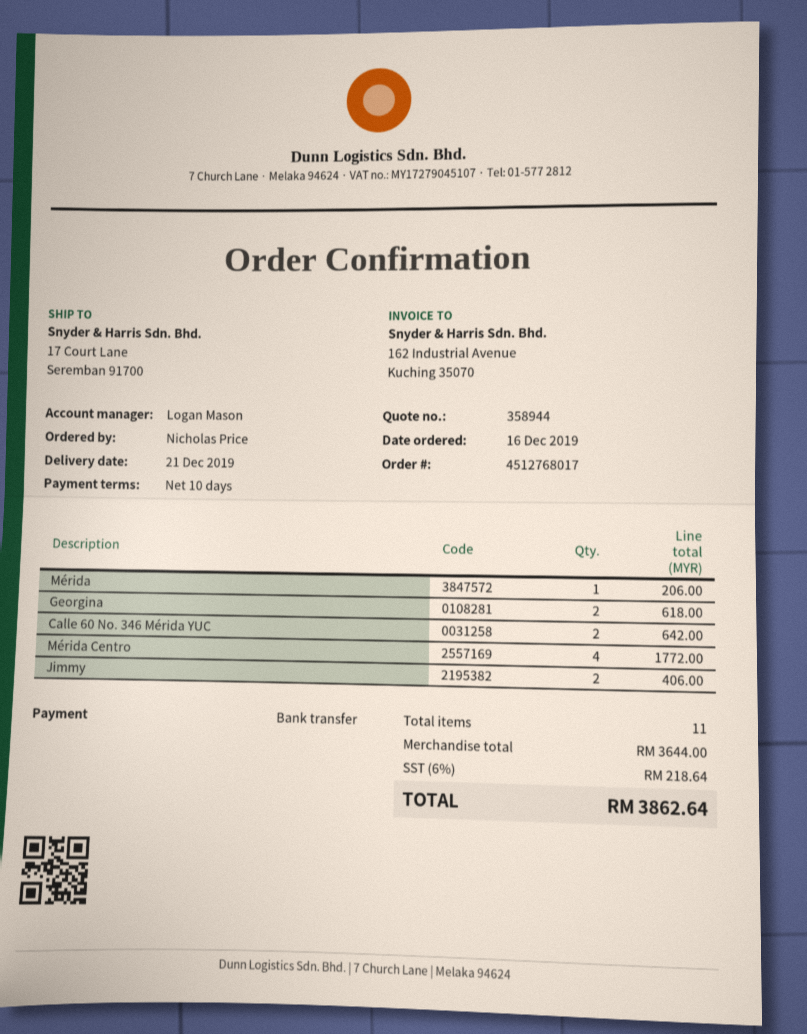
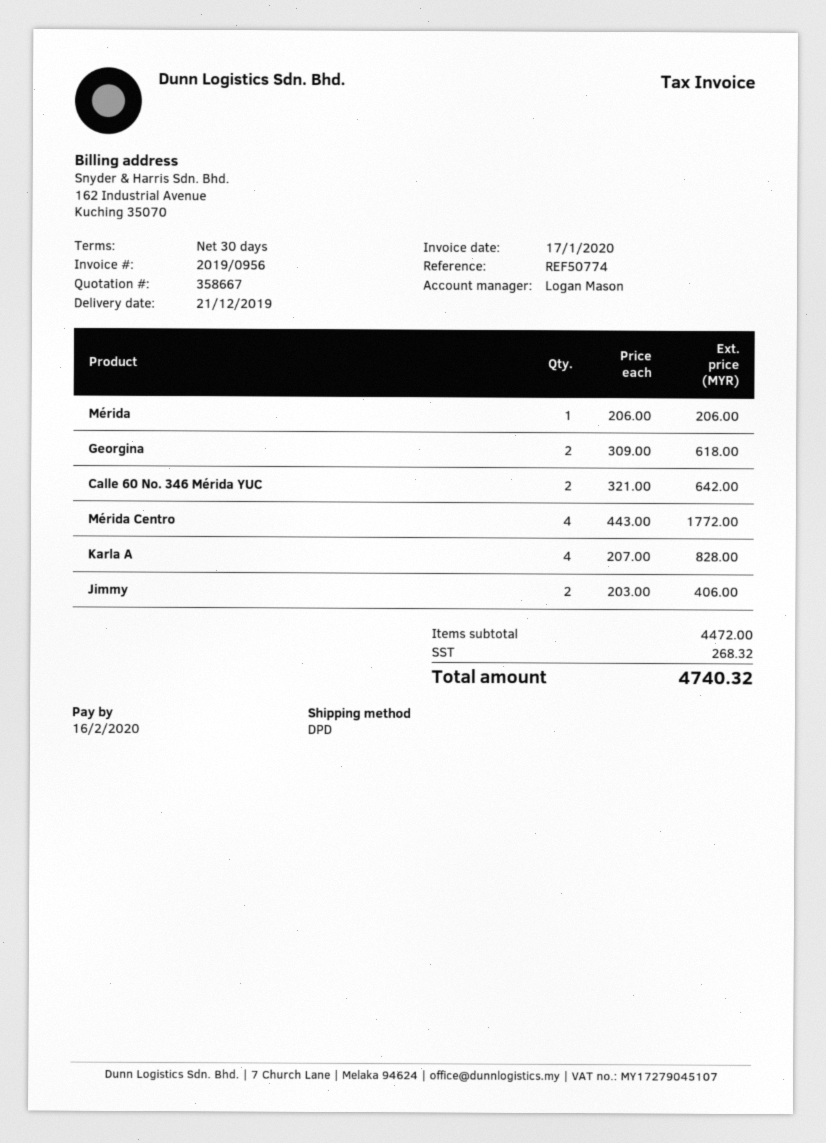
quote number: 358944 -> 358667
payment terms: 10 days -> 30 days
Karla A: none -> 4 for 828.00
subtotal: 3644.00 -> 4472.00
tax: 218.64 -> 268.32
total: 3862.64 -> 4740.32

